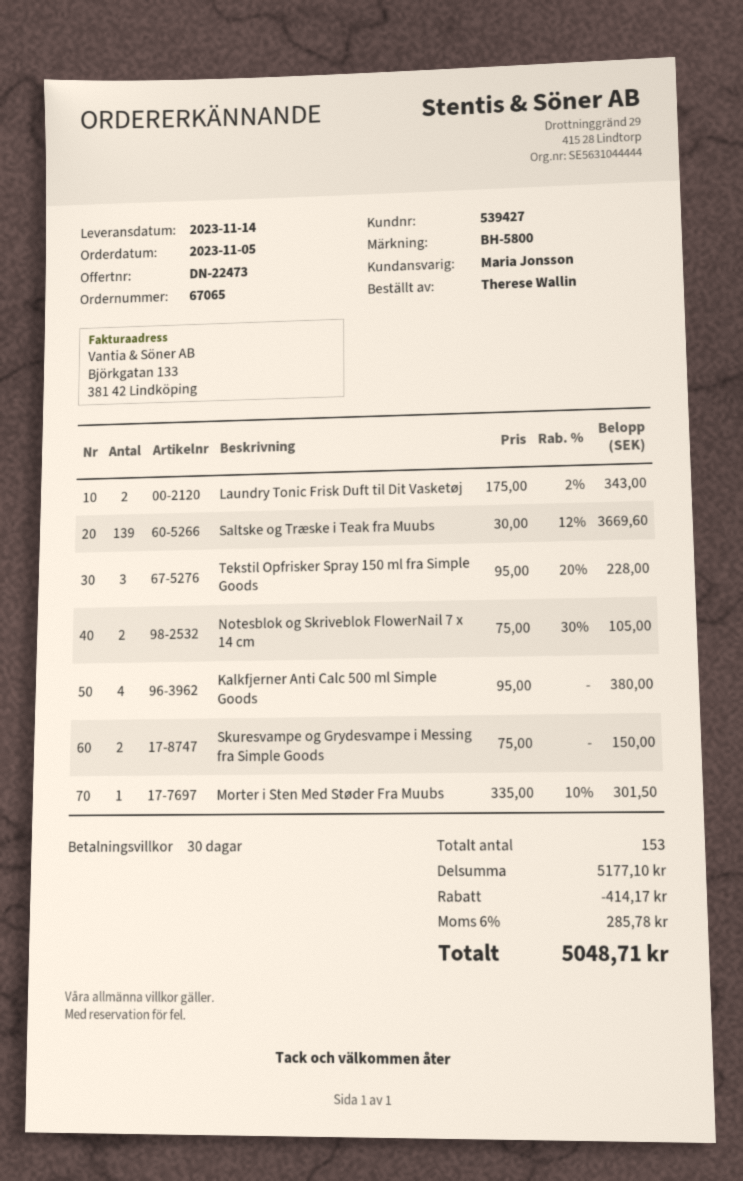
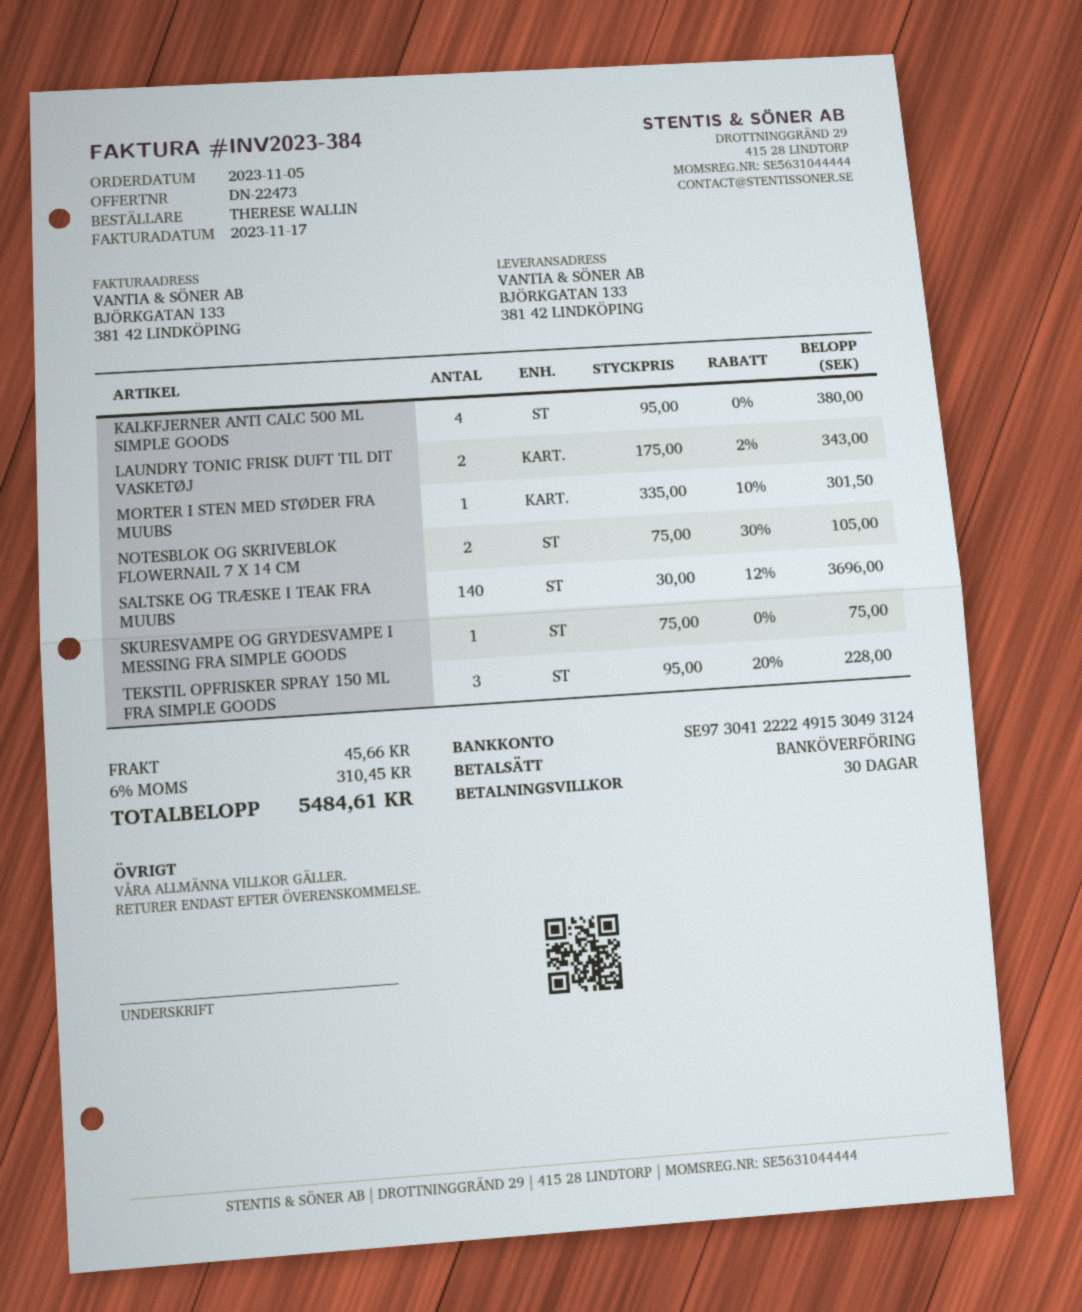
Saltske og Træske i Teak fra Muubs: 139 x 30.00 - 12% = 3669.60 -> 140 x 30.00 - 12% = 3696.00
Skuresvampe og Grydesvampe i Messing fra Simple Goods: 2 x 75.00 = 150.00 -> 1 x 75.00 = 75.00
discount: 414.17 -> none
shipping: none -> 45.66
tax: 6% = 285.78 -> 6% = 310.45
total: 5048.71 -> 5484.61

